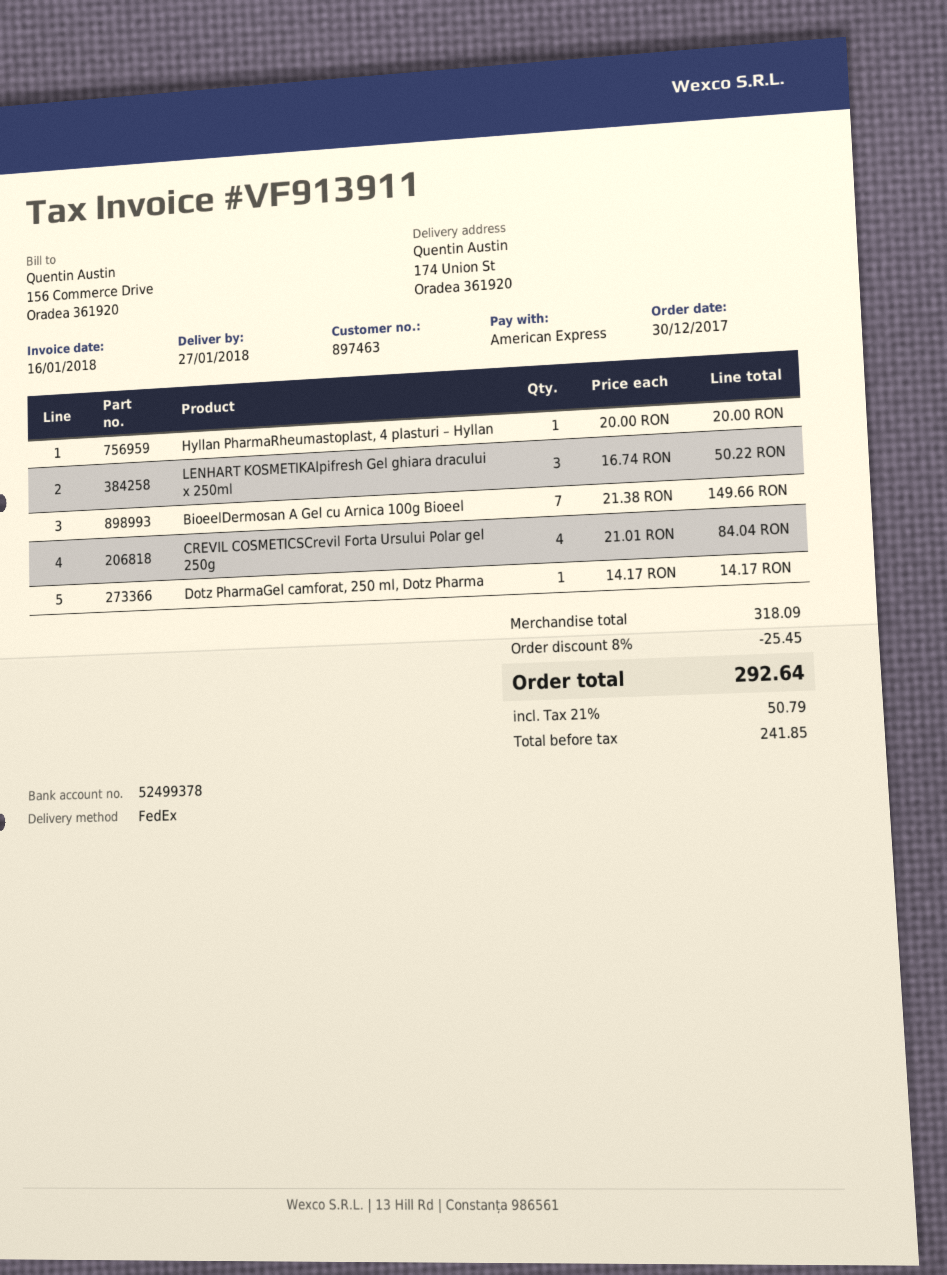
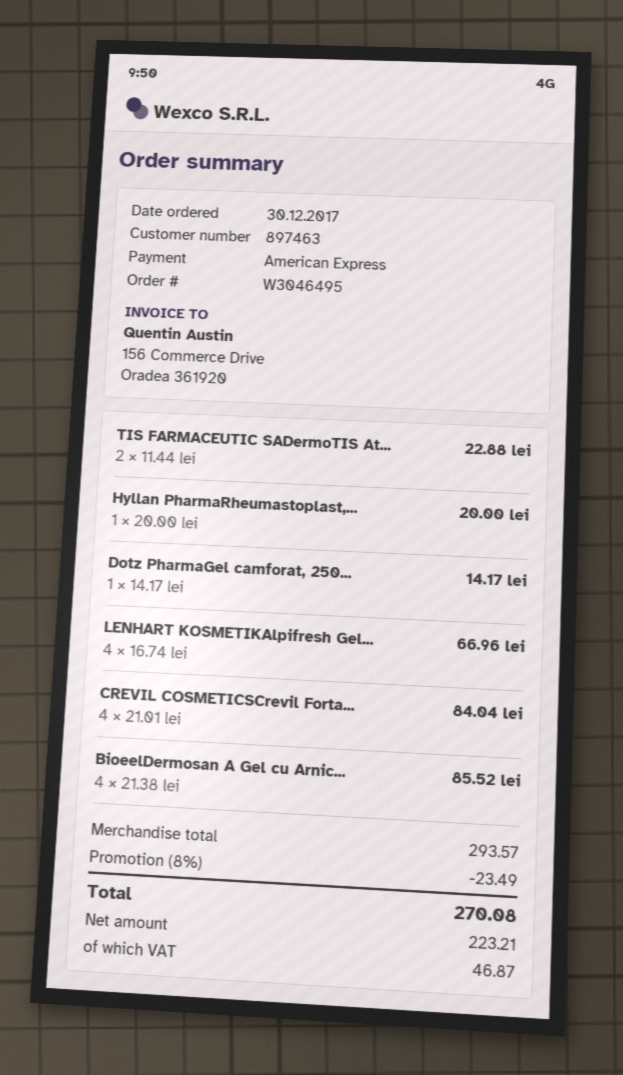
LENHART KOSMETIKAlpifresh Gel ghiara dracului x 250ml: 3 x 16.74 = 50.22 -> 4 x 16.74 = 66.96
BioeelDermosan A Gel cu Arnica 100g Bioeel: 7 x 21.38 = 149.66 -> 4 x 21.38 = 85.52
TIS FARMACEUTIC SADermoTIS At...: none -> 2 x 11.44 = 22.88
subtotal: 318.09 -> 293.57
discount: 8% = 25.45 -> 8% = 23.49
net: 241.85 -> 223.21
tax: 50.79 -> 46.87
total: 292.64 -> 270.08

